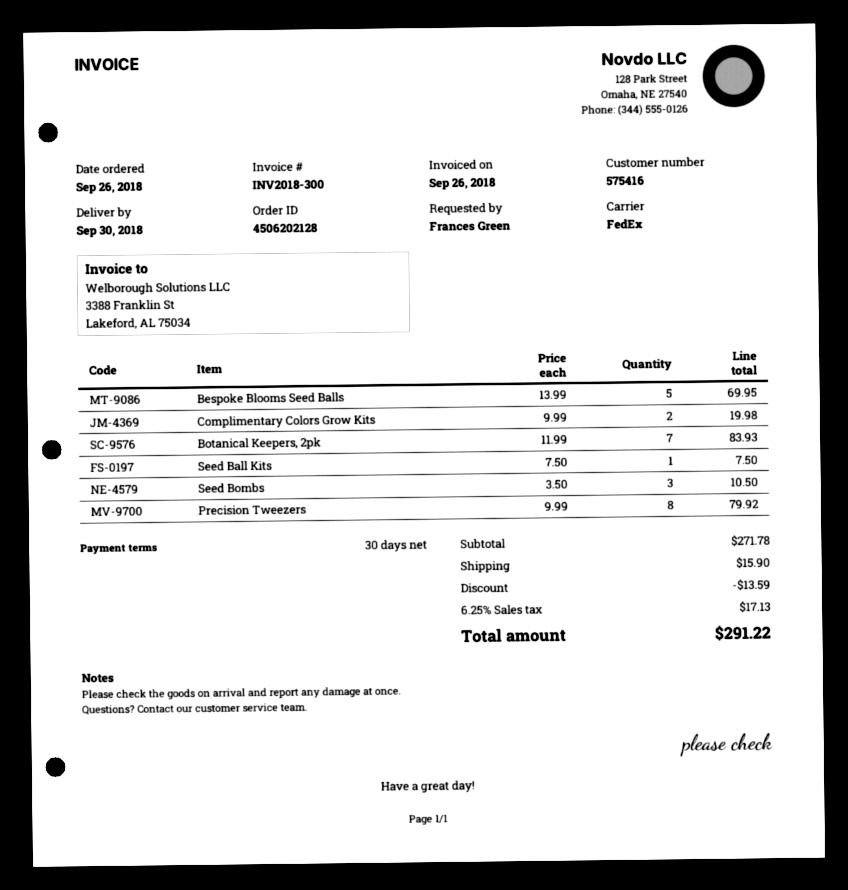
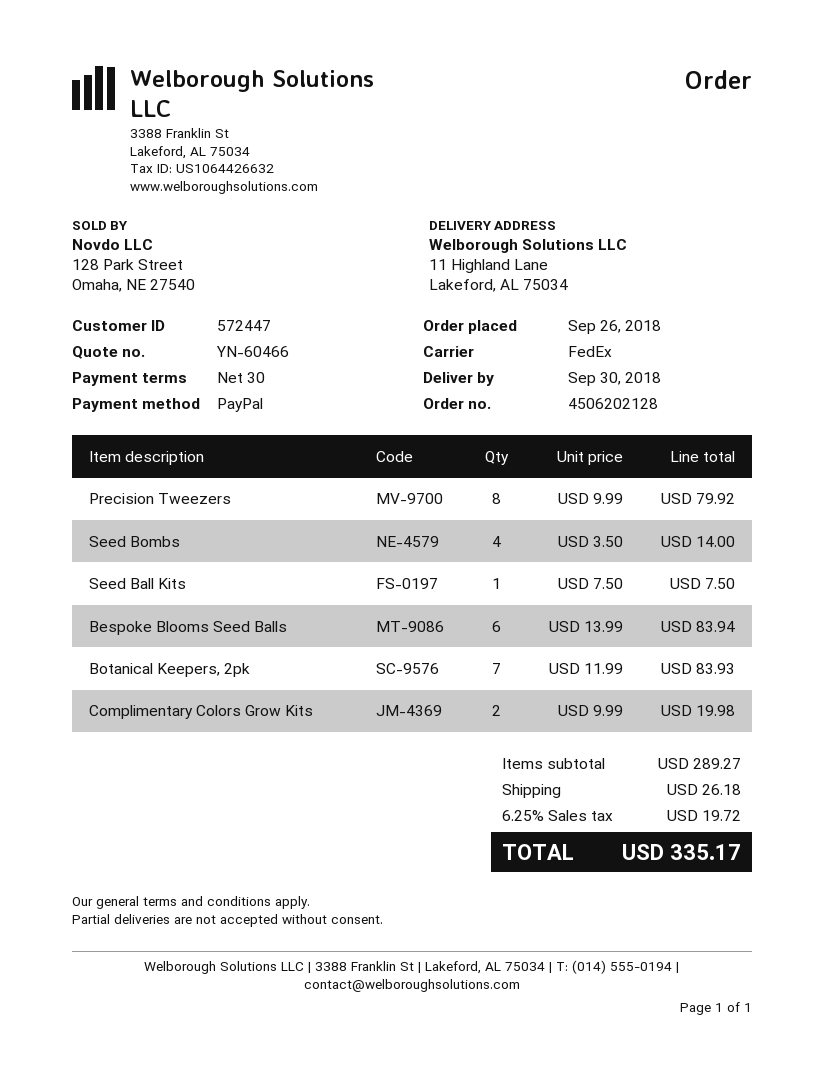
customer number: 575416 -> 572447
Bespoke Blooms Seed Balls: 5 x 13.99 = 69.95 -> 6 x 13.99 = 83.94
Seed Bombs: 3 x 3.50 = 10.50 -> 4 x 3.50 = 14.00
subtotal: 271.78 -> 289.27
discount: 13.59 -> none
shipping: 15.90 -> 26.18
tax: 6.25% = 17.13 -> 6.25% = 19.72
total: 291.22 -> 335.17

